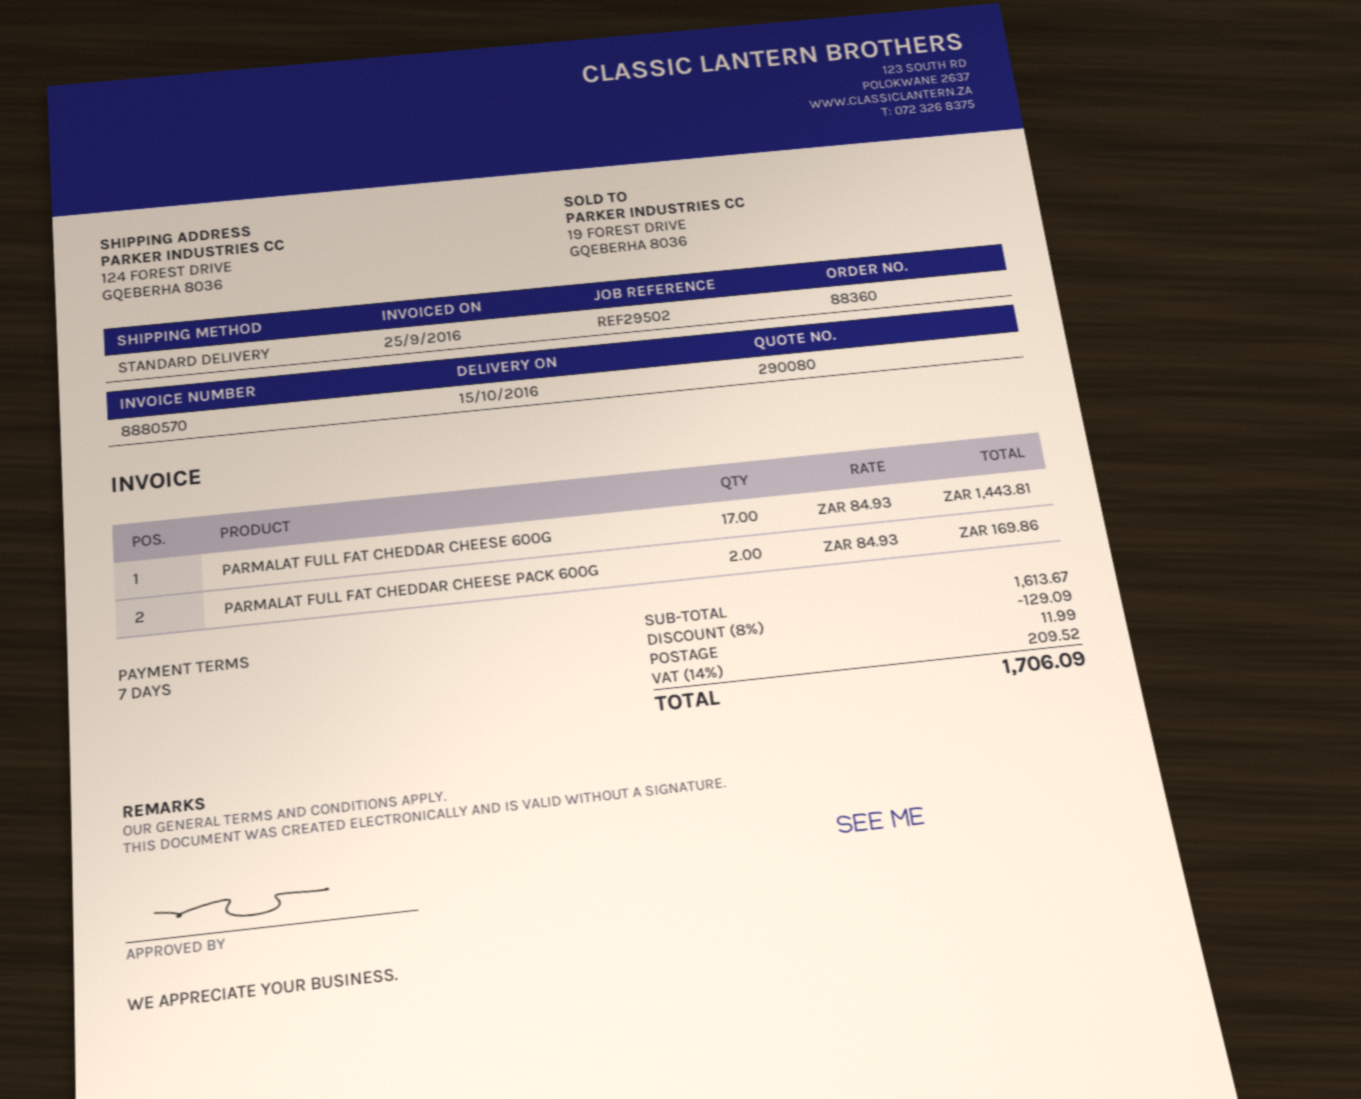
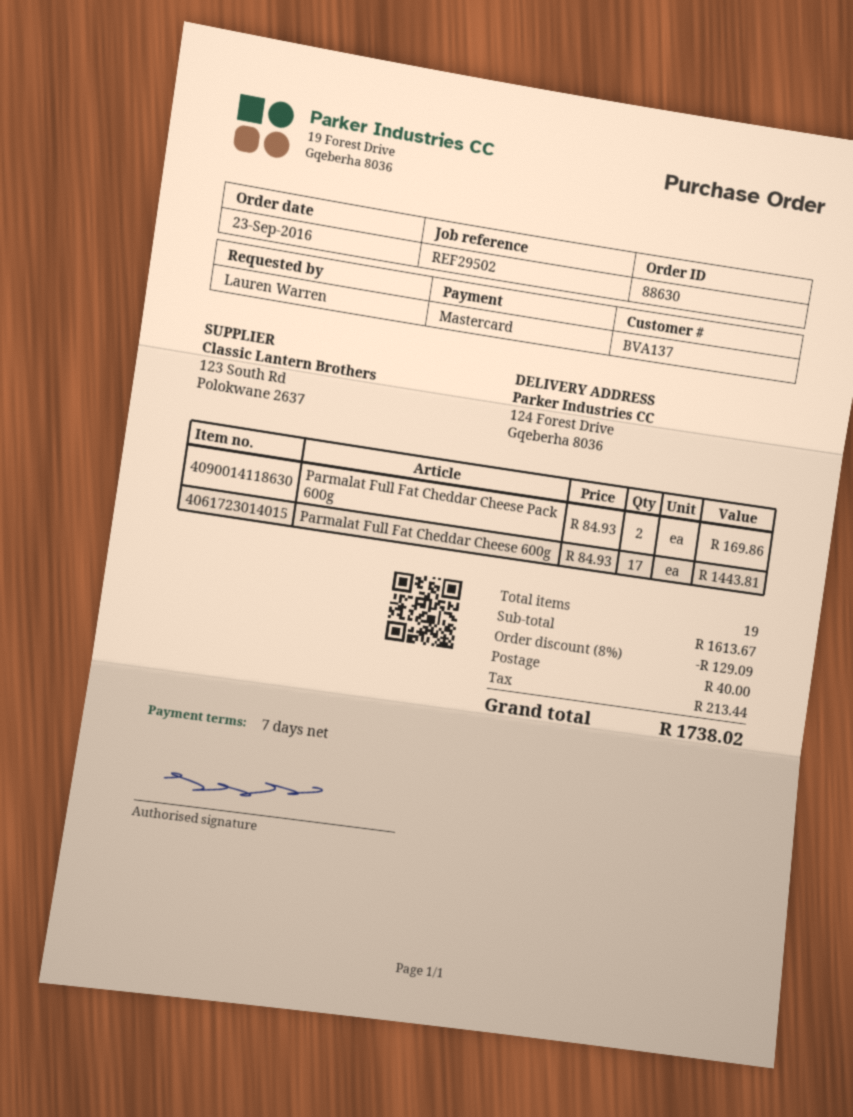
order number: 88360 -> 88630
shipping: 11.99 -> 40.00
tax: 209.52 -> 213.44
total: 1706.09 -> 1738.02

